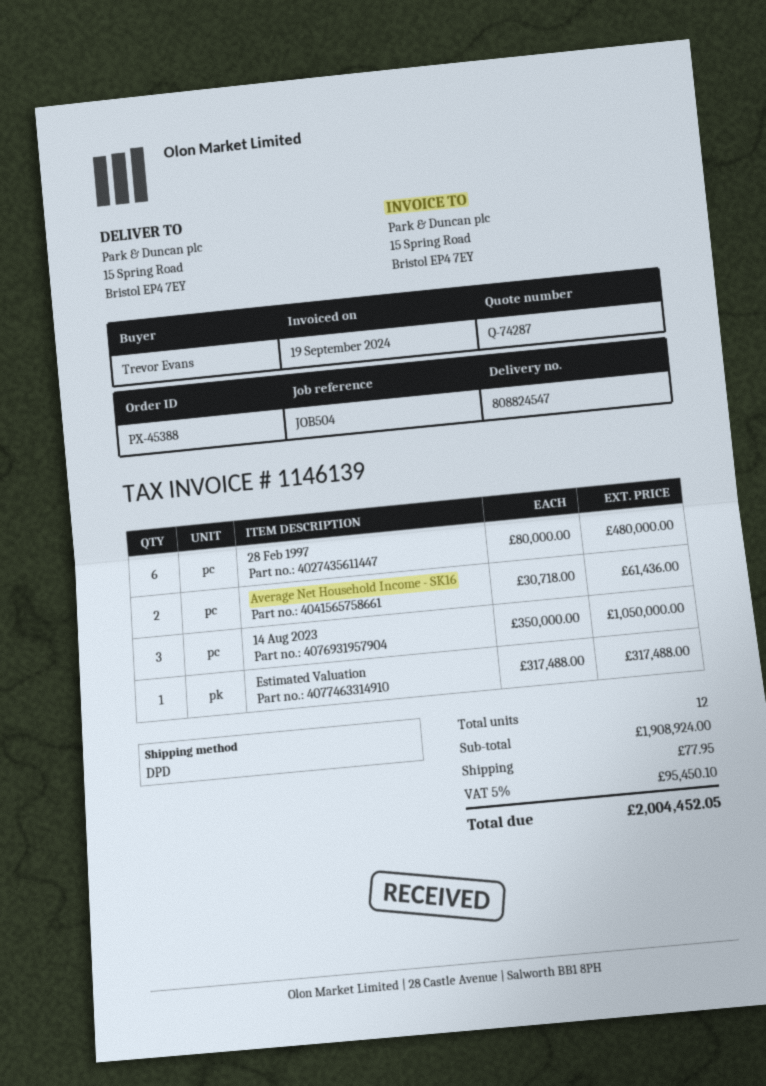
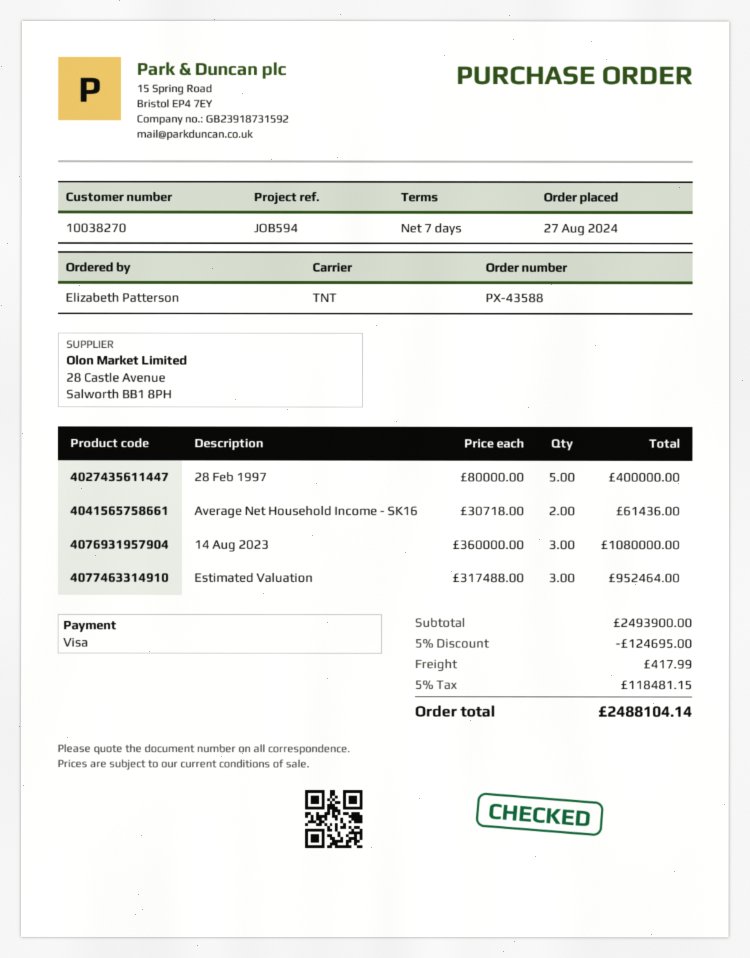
order number: PX-45388 -> PX-43588
reference: JOB504 -> JOB594
ordered by: Trevor Evans -> Elizabeth Patterson
shipping method: DPD -> TNT
28 Feb 1997: 6 x 80000.00 = 480000.00 -> 5 x 80000.00 = 400000.00
14 Aug 2023: 3 x 350000.00 = 1050000.00 -> 3 x 360000.00 = 1080000.00
Estimated Valuation: 1 x 317488.00 = 317488.00 -> 3 x 317488.00 = 952464.00
subtotal: 1908924.00 -> 2493900.00
discount: none -> 5% = 124695.00
shipping: 77.95 -> 417.99
tax: 5% = 95450.10 -> 5% = 118481.15
total: 2004452.05 -> 2488104.14

